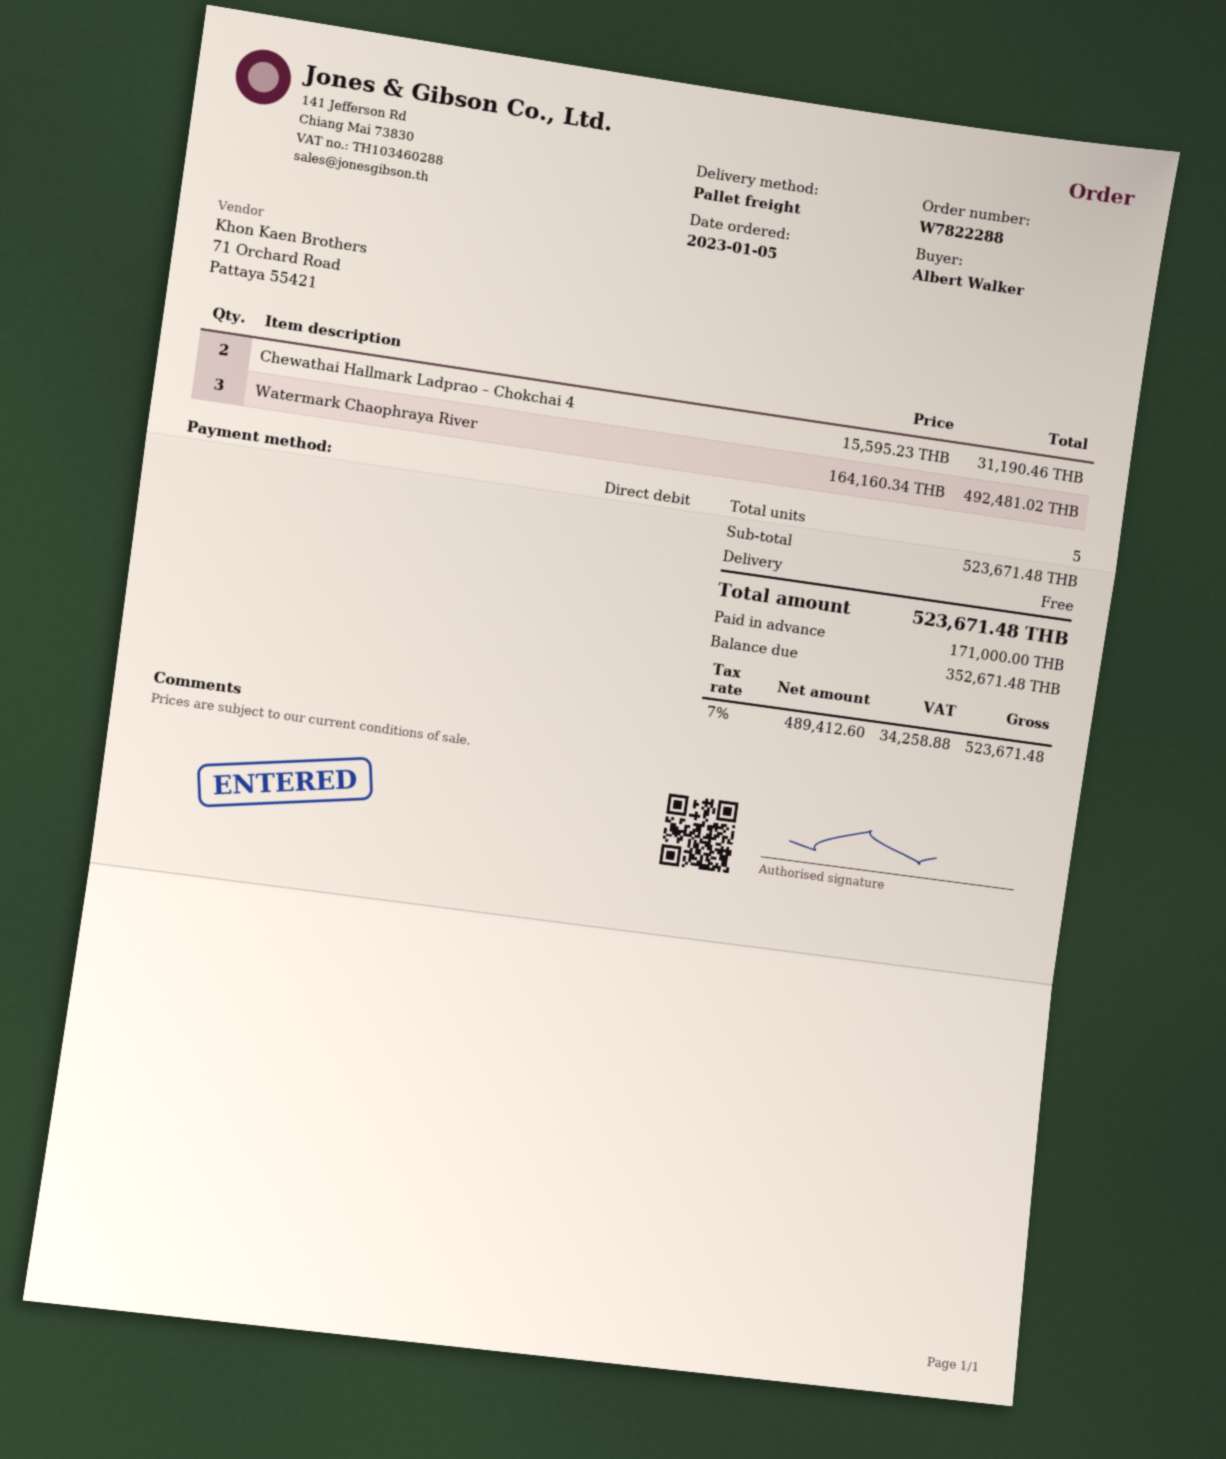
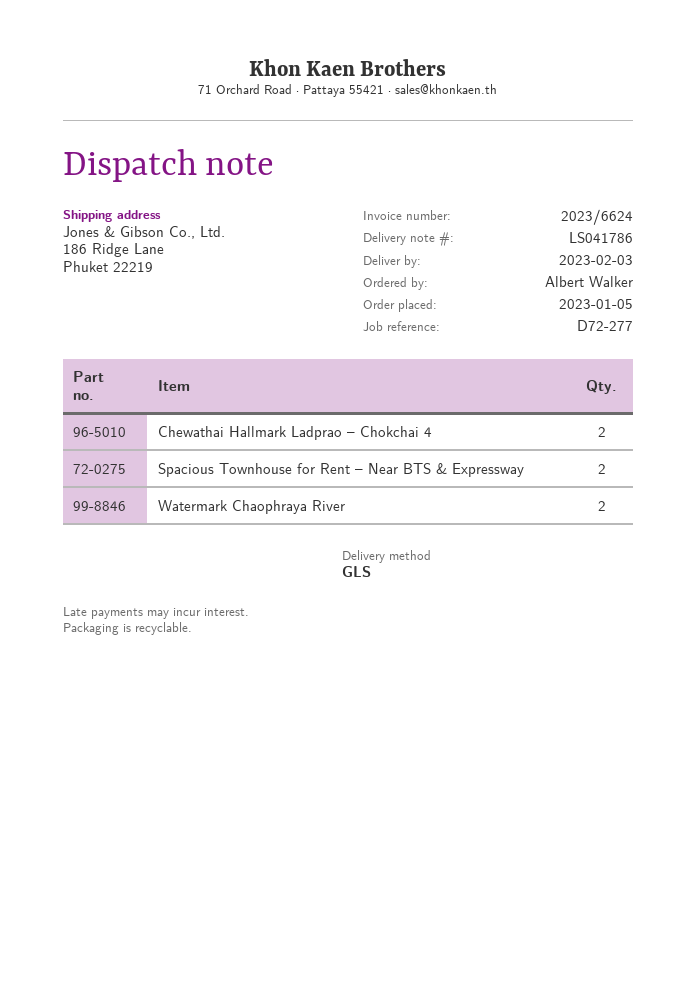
shipping method: pallet freight -> GLS
Watermark Chaophraya River: 3 -> 2
Spacious Townhouse for Rent – Near BTS & Expressway: none -> 2

